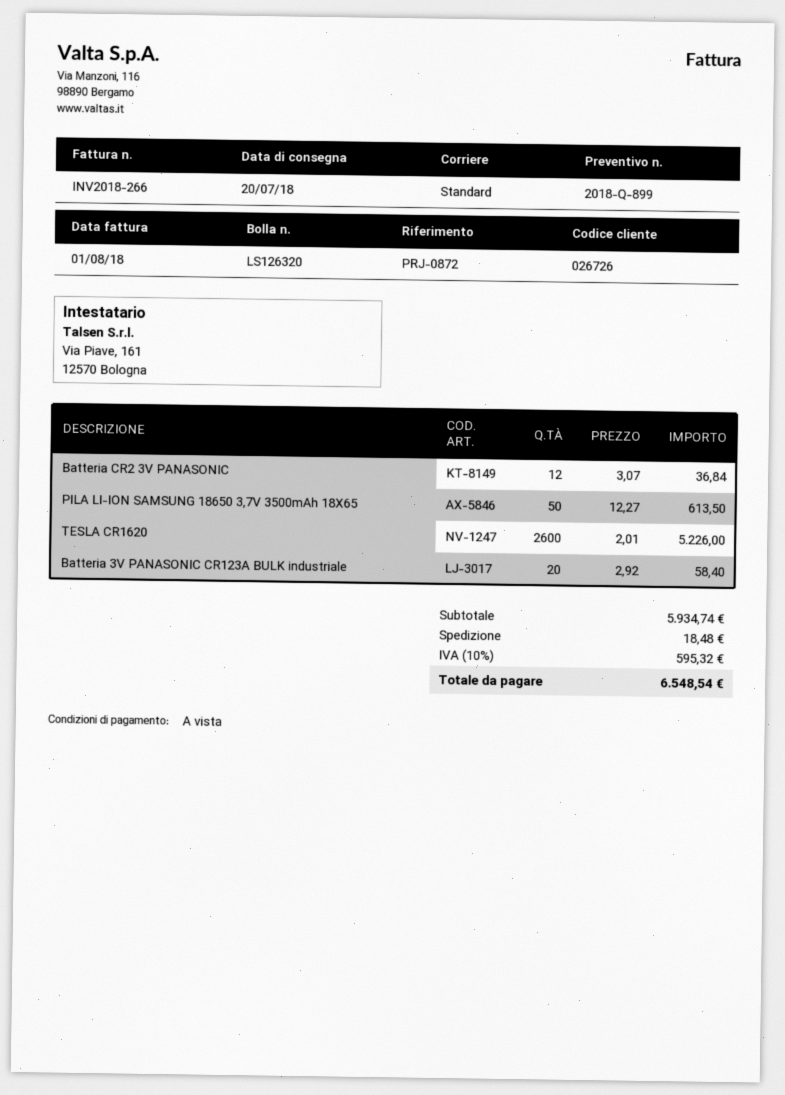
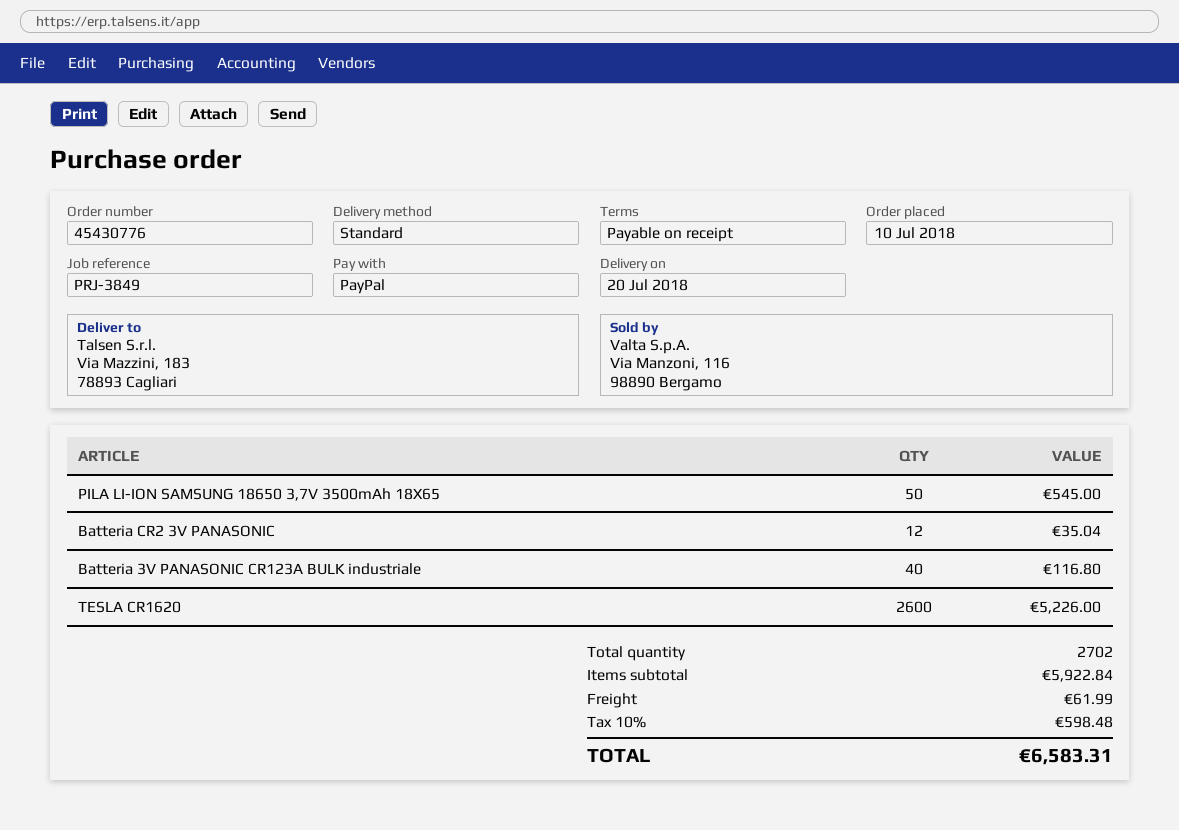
reference: PRJ-0872 -> PRJ-3849
Batteria CR2 3V PANASONIC: 12 for 36.84 -> 12 for 35.04
PILA LI-ION SAMSUNG 18650 3,7V 3500mAh 18X65: 50 for 613.50 -> 50 for 545.00
Batteria 3V PANASONIC CR123A BULK industriale: 20 for 58.40 -> 40 for 116.80
subtotal: 5934.74 -> 5922.84
shipping: 18.48 -> 61.99
tax: 10% = 595.32 -> 10% = 598.48
total: 6548.54 -> 6583.31

